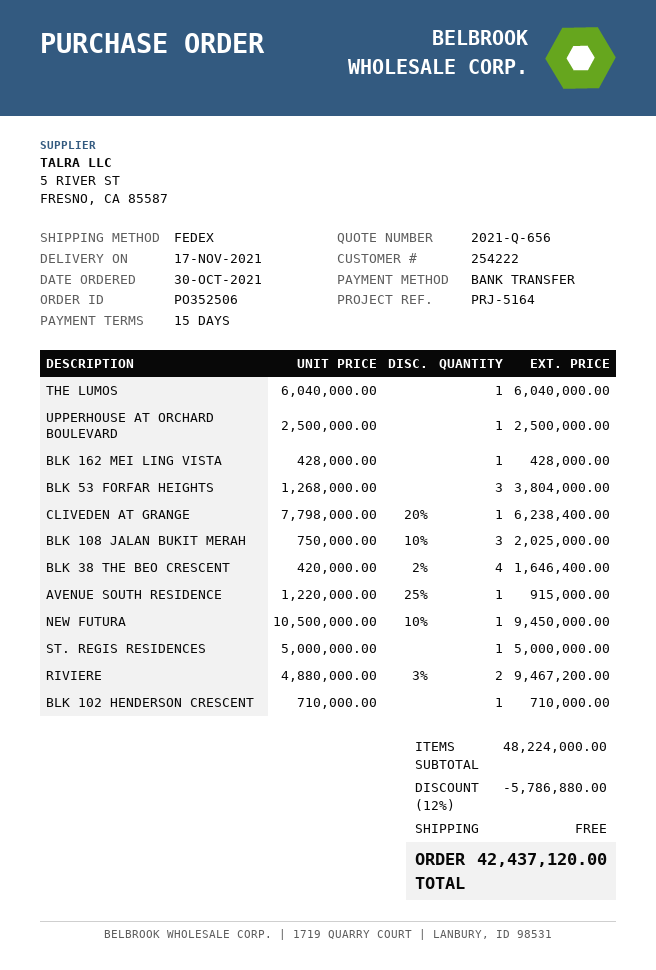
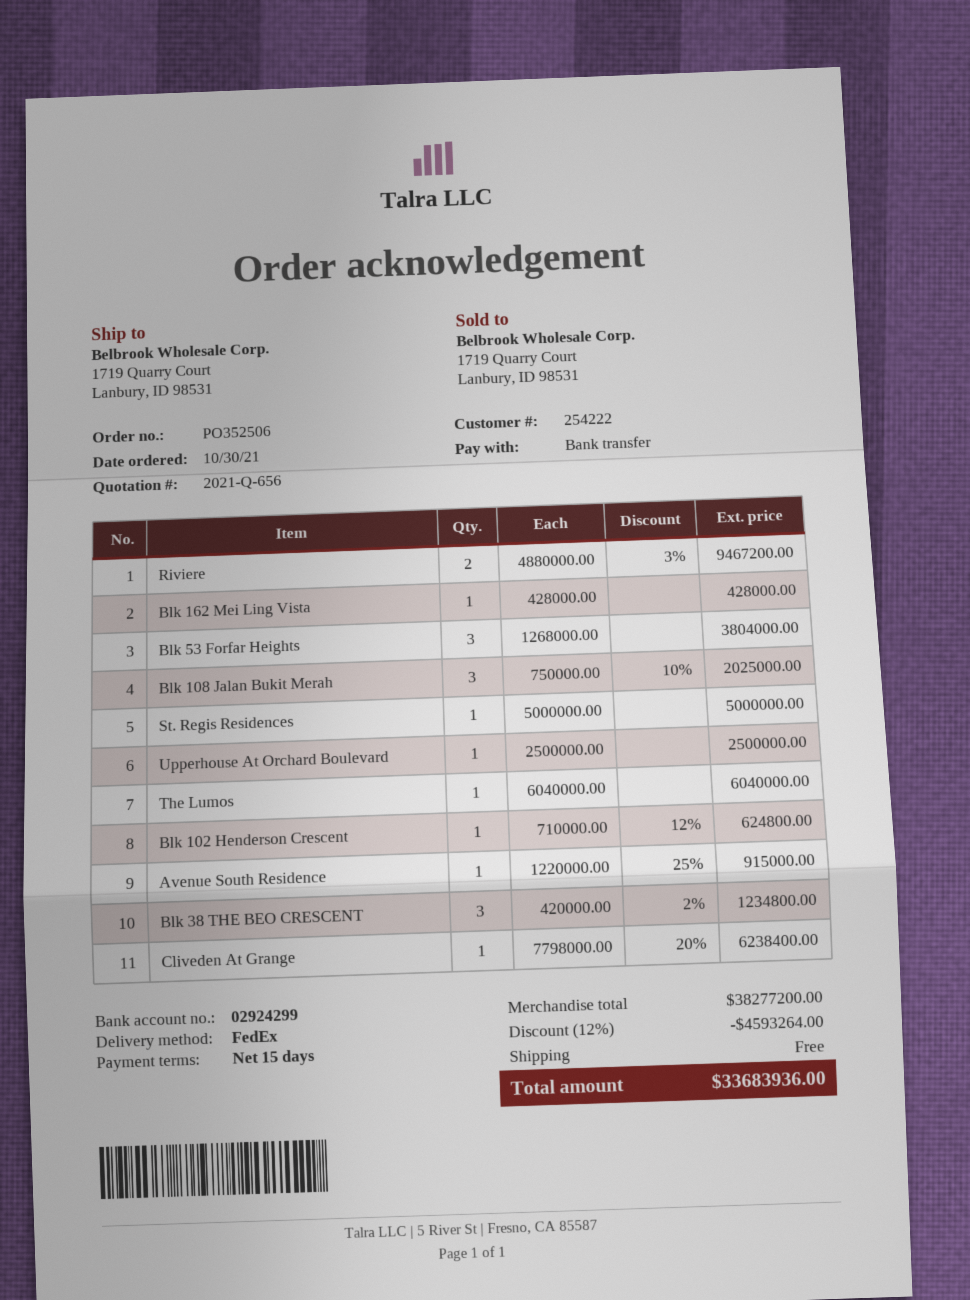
BLK 38 THE BEO CRESCENT: 4 x 420000.00 - 2% = 1646400.00 -> 3 x 420000.00 - 2% = 1234800.00
NEW FUTURA: 1 x 10500000.00 - 10% = 9450000.00 -> none
BLK 102 HENDERSON CRESCENT: 1 x 710000.00 = 710000.00 -> 1 x 710000.00 - 12% = 624800.00
subtotal: 48224000.00 -> 38277200.00
discount: 12% = 5786880.00 -> 12% = 4593264.00
total: 42437120.00 -> 33683936.00

